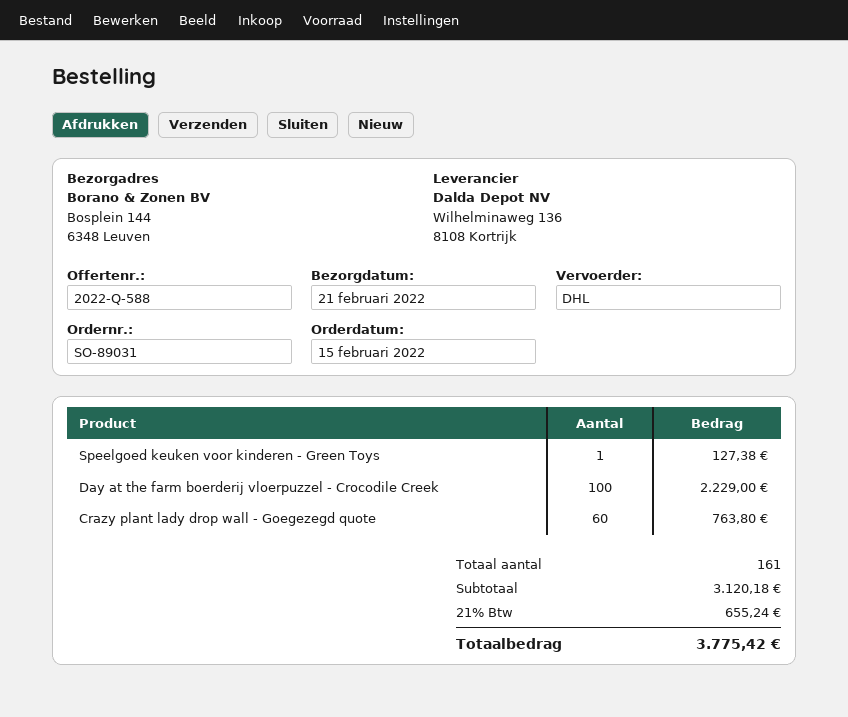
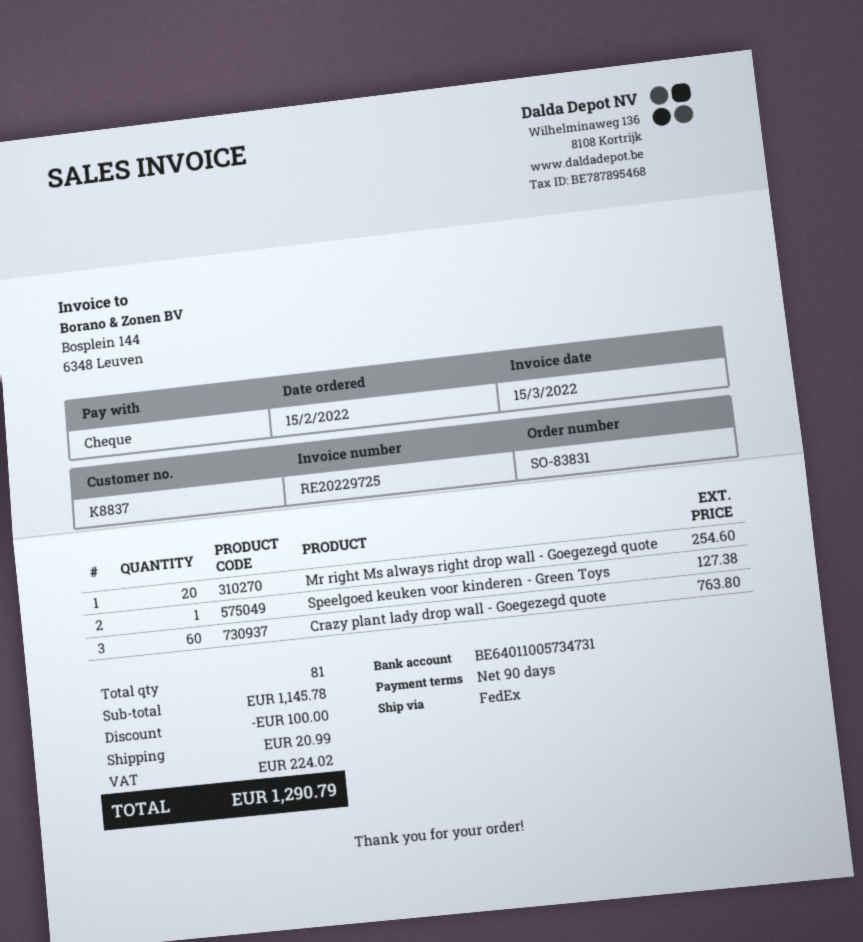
order number: SO-89031 -> SO-83831
shipping method: DHL -> FedEx
Day at the farm boerderij vloerpuzzel - Crocodile Creek: 100 for 2229.00 -> none
Mr right Ms always right drop wall - Goegezegd quote: none -> 20 for 254.60
total quantity: 161 -> 81
subtotal: 3120.18 -> 1145.78
discount: none -> 100.00
shipping: none -> 20.99
tax: 655.24 -> 224.02
total: 3775.42 -> 1290.79

